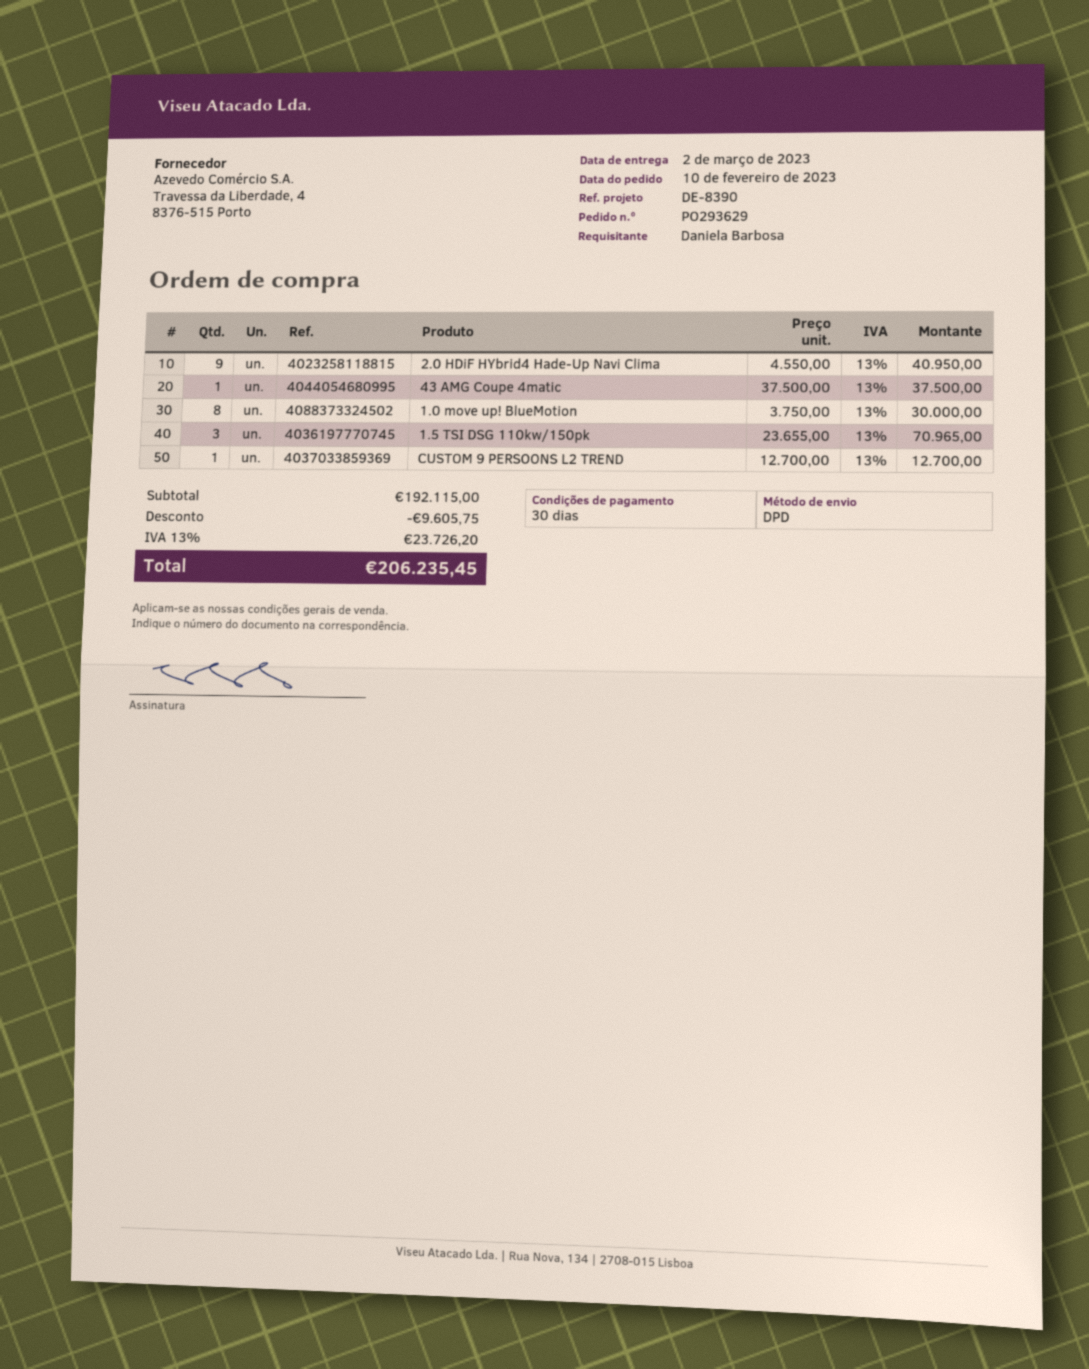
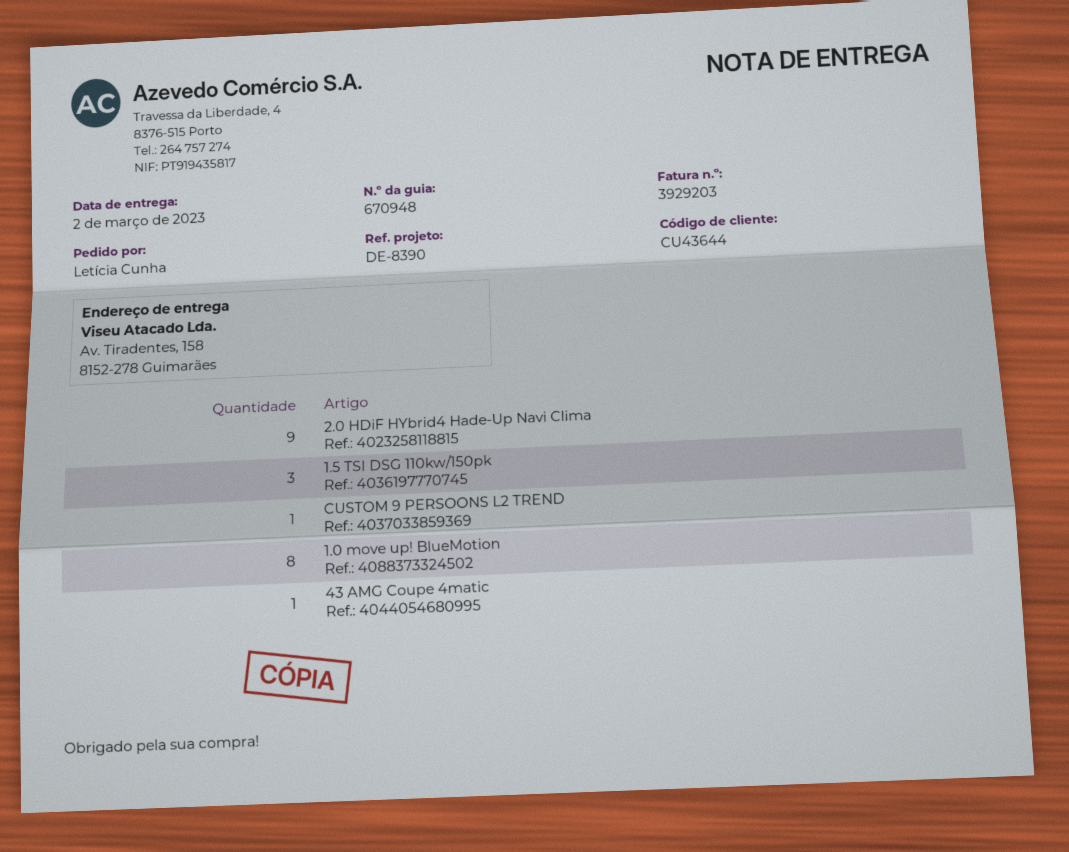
ordered by: Daniela Barbosa -> Letícia Cunha

